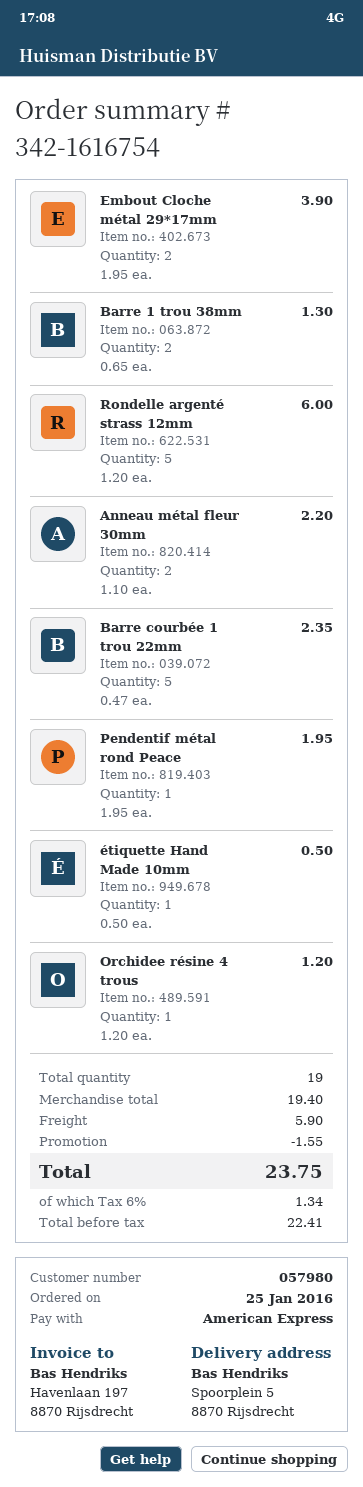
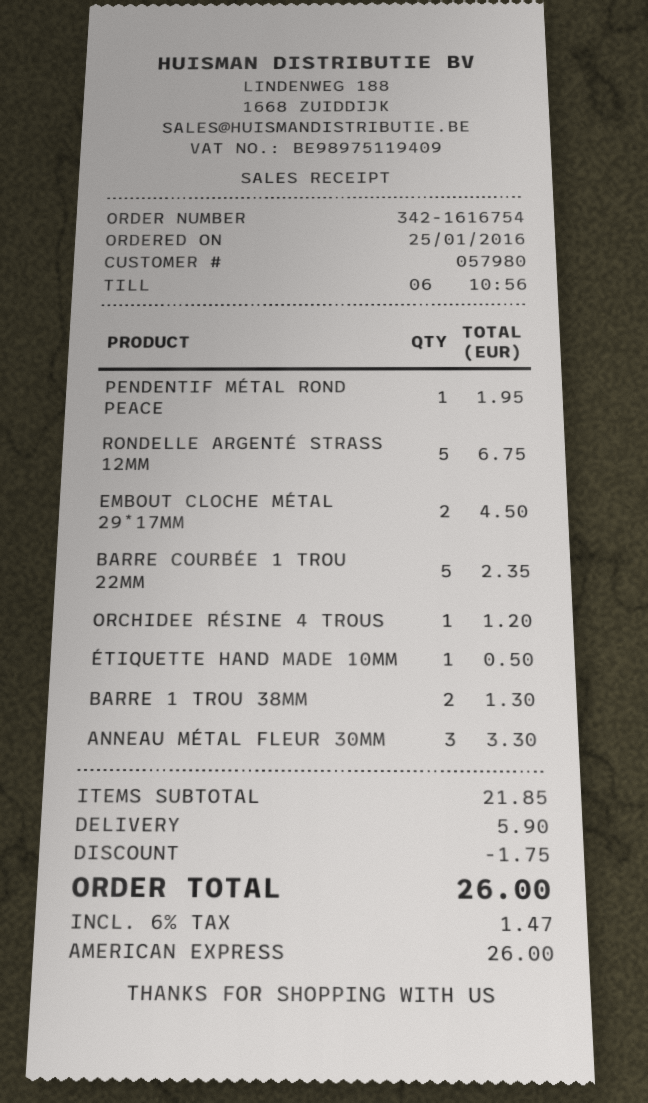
Embout Cloche métal 29*17mm: 2 for 3.90 -> 2 for 4.50
Rondelle argenté strass 12mm: 5 for 6.00 -> 5 for 6.75
Anneau métal fleur 30mm: 2 for 2.20 -> 3 for 3.30
subtotal: 19.40 -> 21.85
discount: 1.55 -> 1.75
tax: 6% = 1.34 -> 6% = 1.47
total: 23.75 -> 26.00

